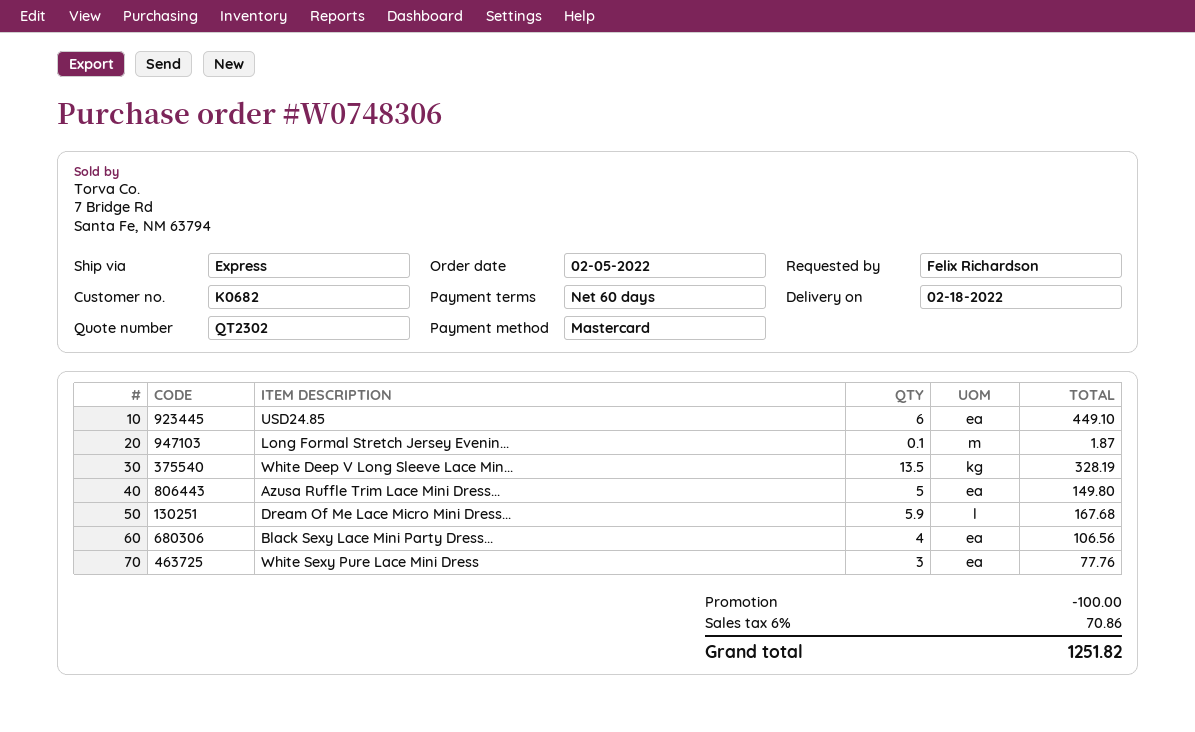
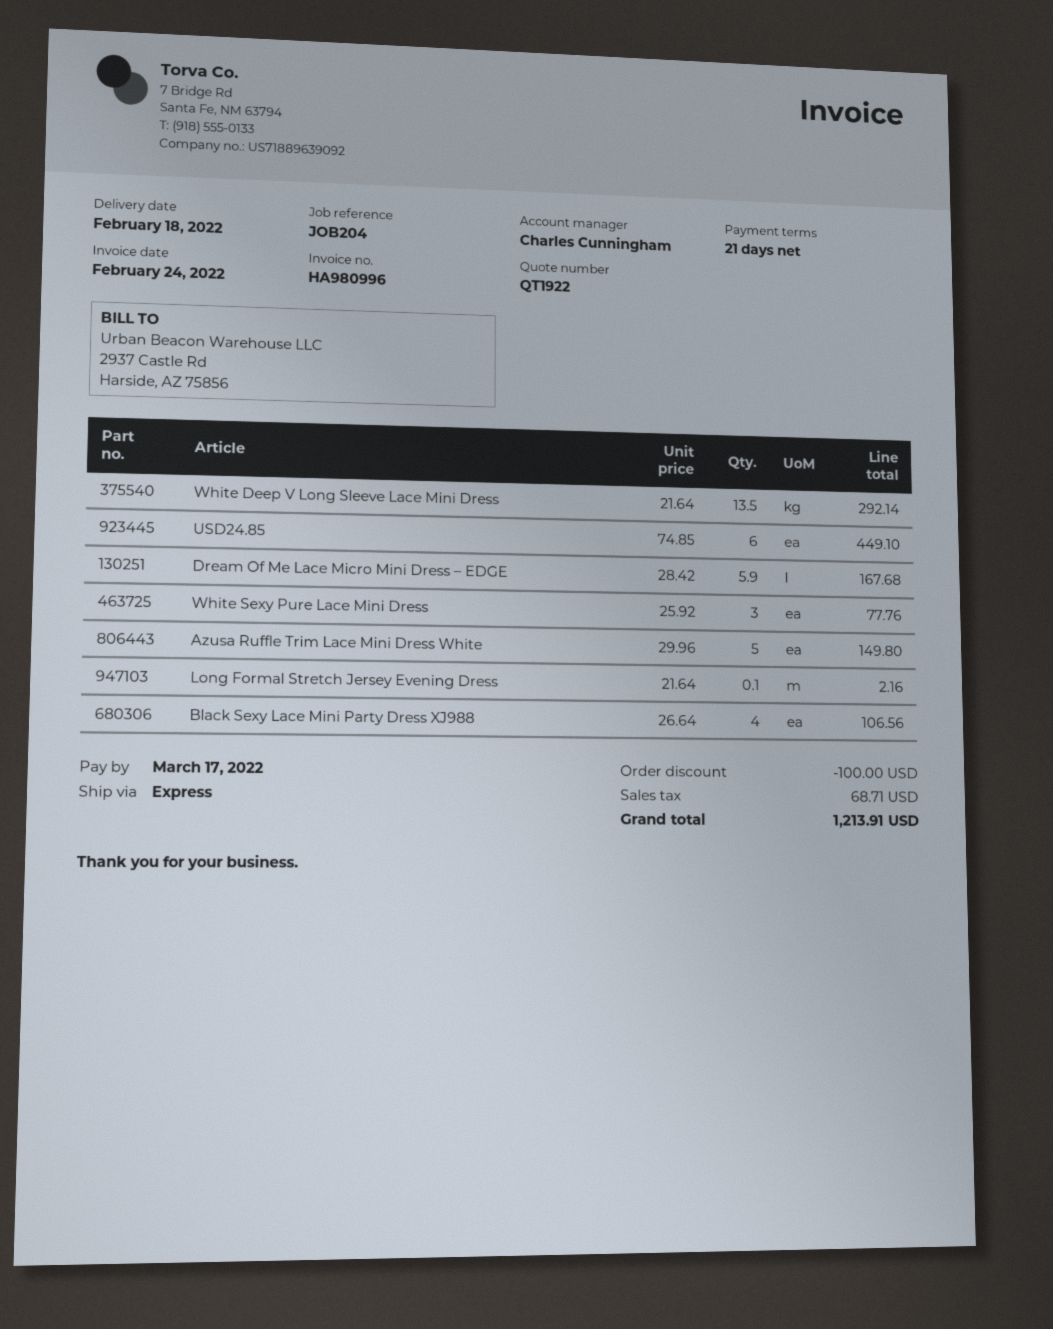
quote number: QT2302 -> QT1922
payment terms: 60 days -> 21 days
Long Formal Stretch Jersey Evenin...: 0.1 for 1.87 -> 0.1 for 2.16
White Deep V Long Sleeve Lace Min...: 13.5 for 328.19 -> 13.5 for 292.14
tax: 70.86 -> 68.71
total: 1251.82 -> 1213.91

